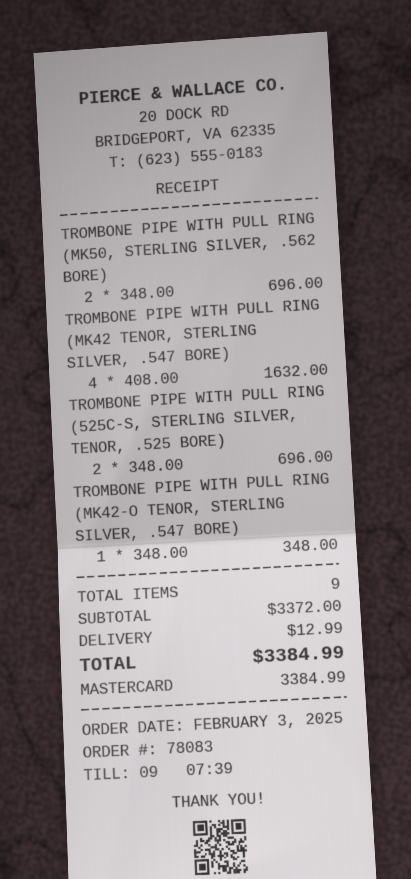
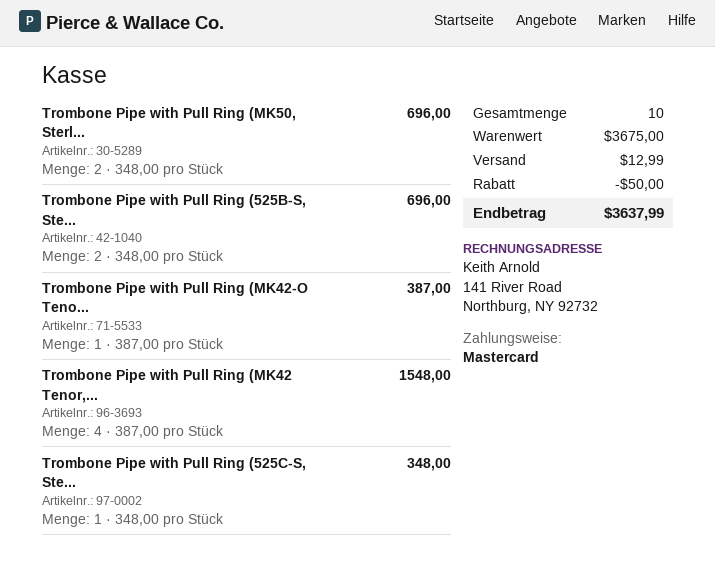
TROMBONE PIPE WITH PULL RING (MK42 TENOR, STERLING SILVER, .547 BORE): 4 x 408.00 = 1632.00 -> 4 x 387.00 = 1548.00
TROMBONE PIPE WITH PULL RING (525C-S, STERLING SILVER, TENOR, .525 BORE): 2 x 348.00 = 696.00 -> 1 x 348.00 = 348.00
TROMBONE PIPE WITH PULL RING (MK42-O TENOR, STERLING SILVER, .547 BORE): 1 x 348.00 = 348.00 -> 1 x 387.00 = 387.00
Trombone Pipe with Pull Ring (525B-S, Ste...: none -> 2 x 348.00 = 696.00
total quantity: 9 -> 10
subtotal: 3372.00 -> 3675.00
discount: none -> 50.00
total: 3384.99 -> 3637.99

